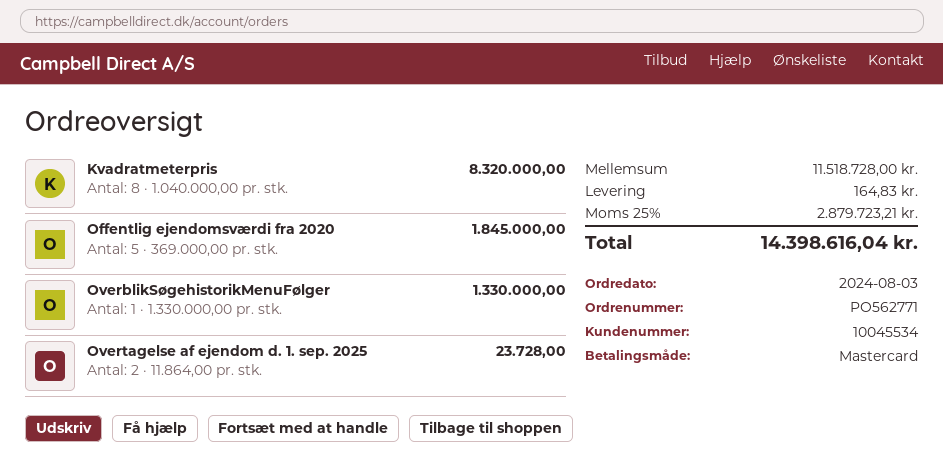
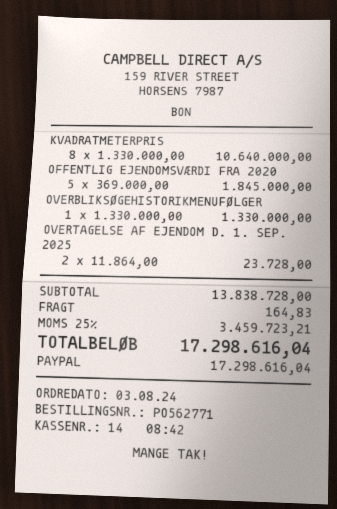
payment method: Mastercard -> PayPal
Kvadratmeterpris: 8 x 1040000.00 = 8320000.00 -> 8 x 1330000.00 = 10640000.00
subtotal: 11518728.00 -> 13838728.00
tax: 25% = 2879723.21 -> 25% = 3459723.21
total: 14398616.04 -> 17298616.04

